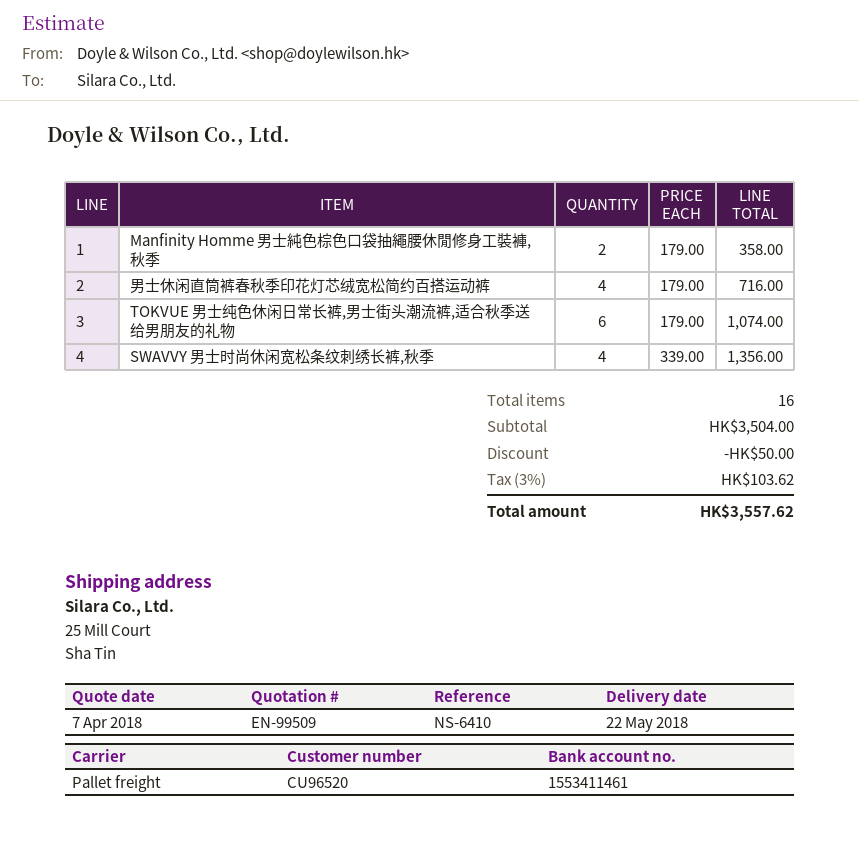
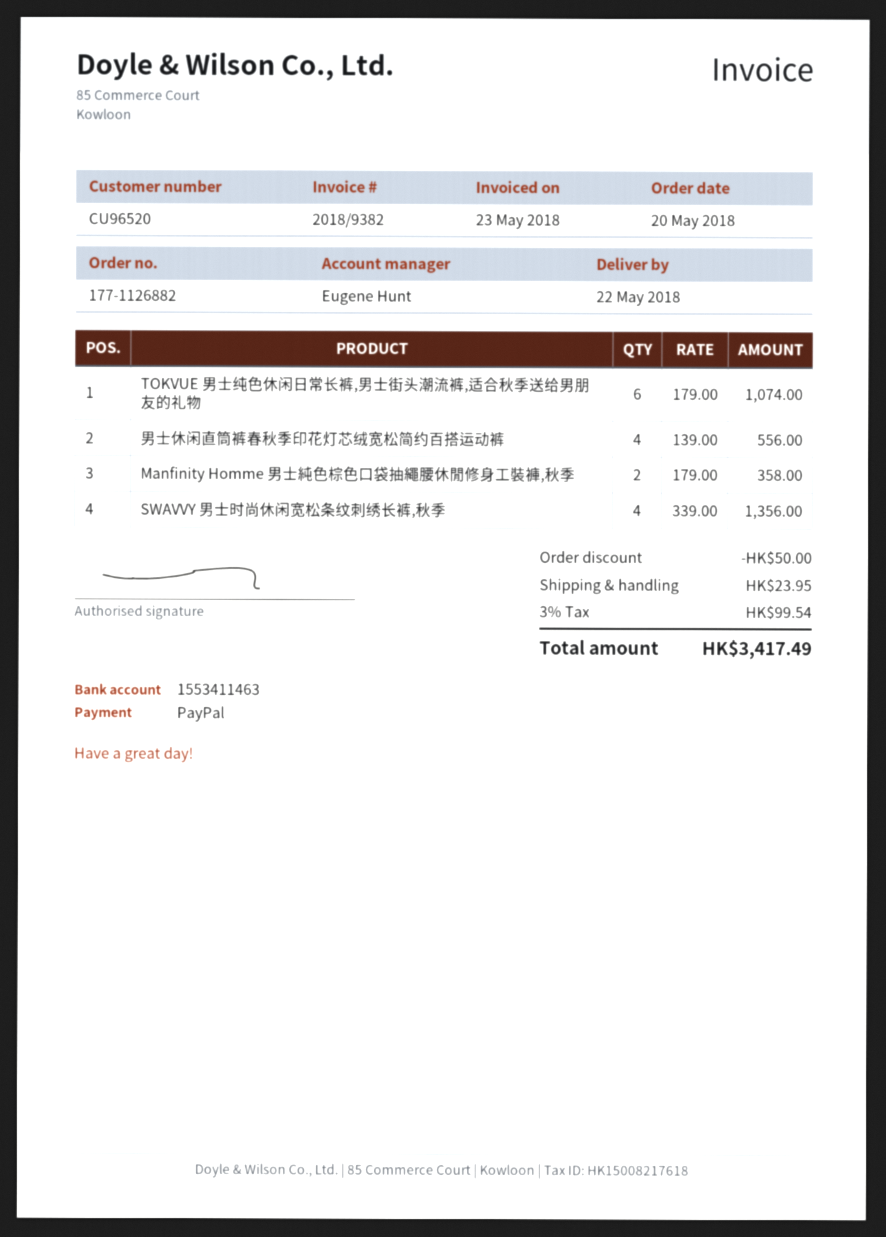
bank account: 1553411461 -> 1553411463
男士休闲直筒裤春秋季印花灯芯绒宽松简约百搭运动裤: 4 x 179.00 = 716.00 -> 4 x 139.00 = 556.00
shipping: none -> 23.95
tax: 3% = 103.62 -> 3% = 99.54
total: 3557.62 -> 3417.49

